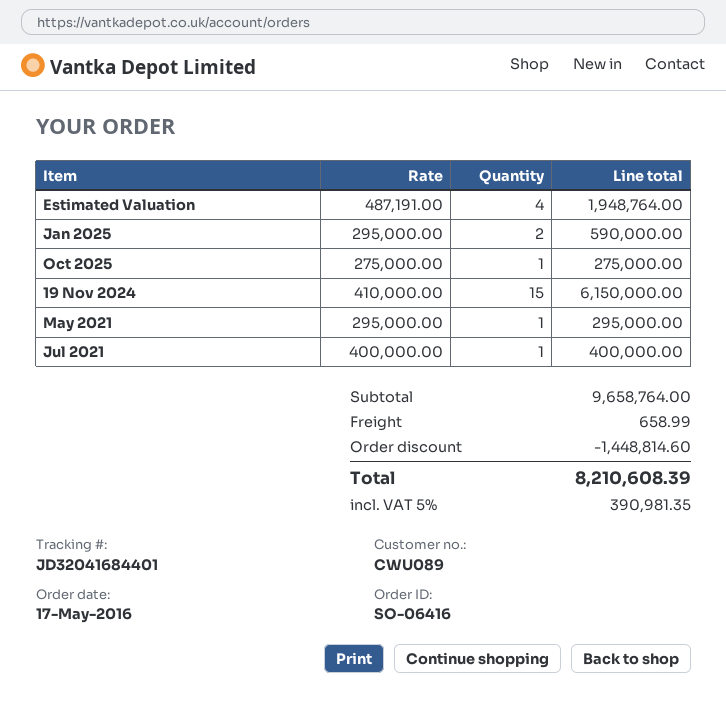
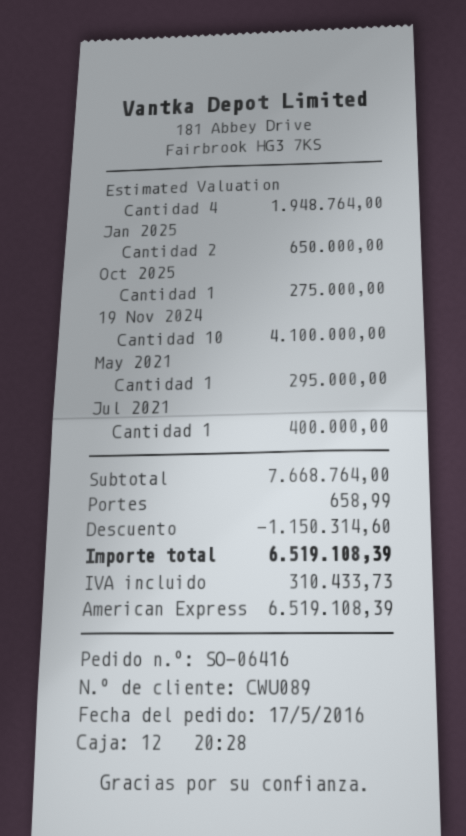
Jan 2025: 2 for 590000.00 -> 2 for 650000.00
19 Nov 2024: 15 for 6150000.00 -> 10 for 4100000.00
subtotal: 9658764.00 -> 7668764.00
discount: 1448814.60 -> 1150314.60
tax: 390981.35 -> 310433.73
total: 8210608.39 -> 6519108.39

